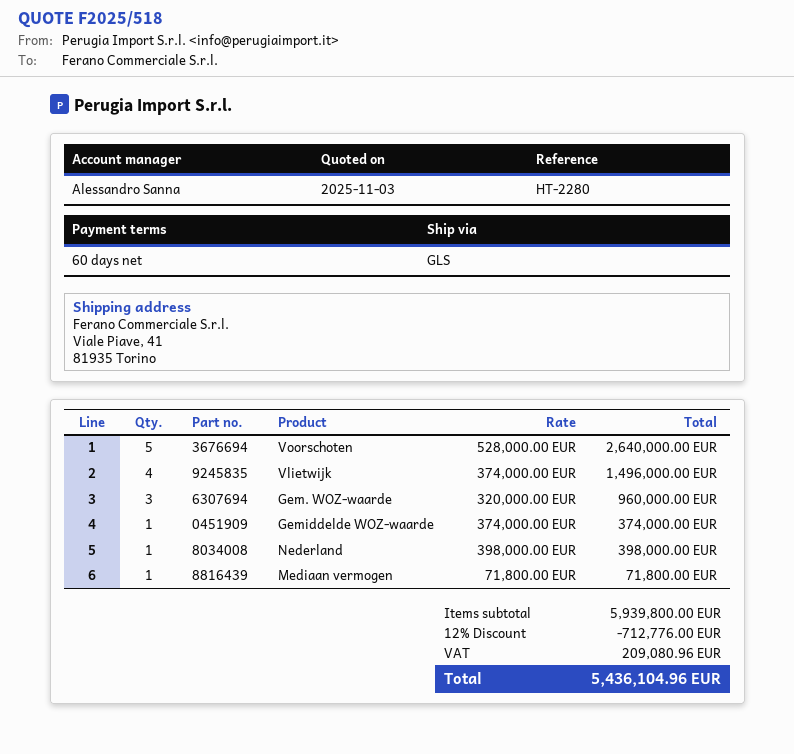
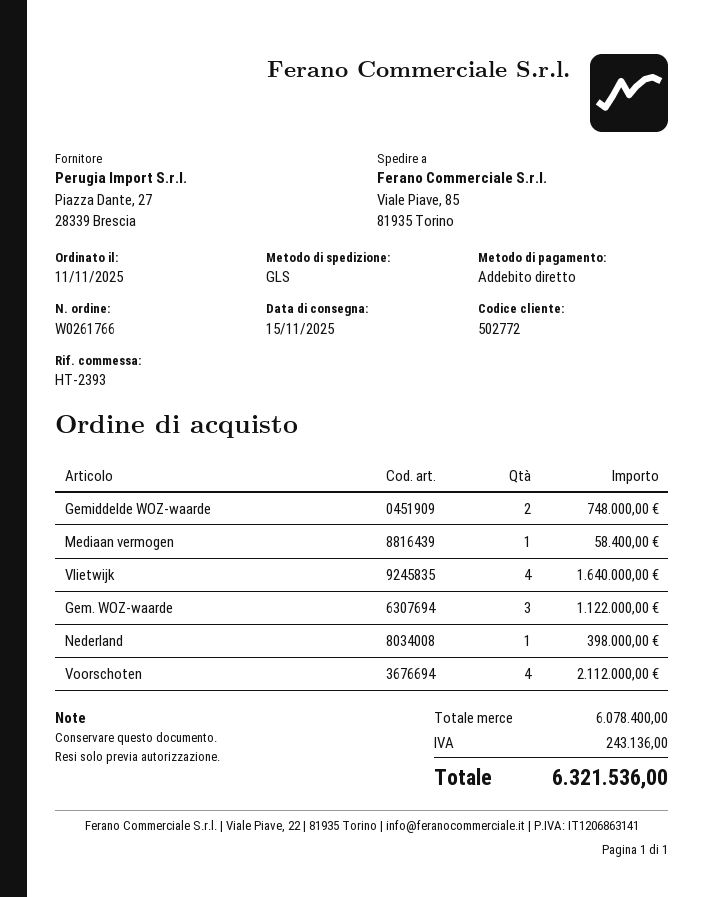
reference: HT-2280 -> HT-2393
ship to: Viale Piave, 41, 81935 Torino -> Viale Piave, 85, 81935 Torino
Voorschoten: 5 for 2640000.00 -> 4 for 2112000.00
Vlietwijk: 4 for 1496000.00 -> 4 for 1640000.00
Gem. WOZ-waarde: 3 for 960000.00 -> 3 for 1122000.00
Gemiddelde WOZ-waarde: 1 for 374000.00 -> 2 for 748000.00
Mediaan vermogen: 1 for 71800.00 -> 1 for 58400.00
subtotal: 5939800.00 -> 6078400.00
discount: 12% = 712776.00 -> none
tax: 209080.96 -> 243136.00
total: 5436104.96 -> 6321536.00

